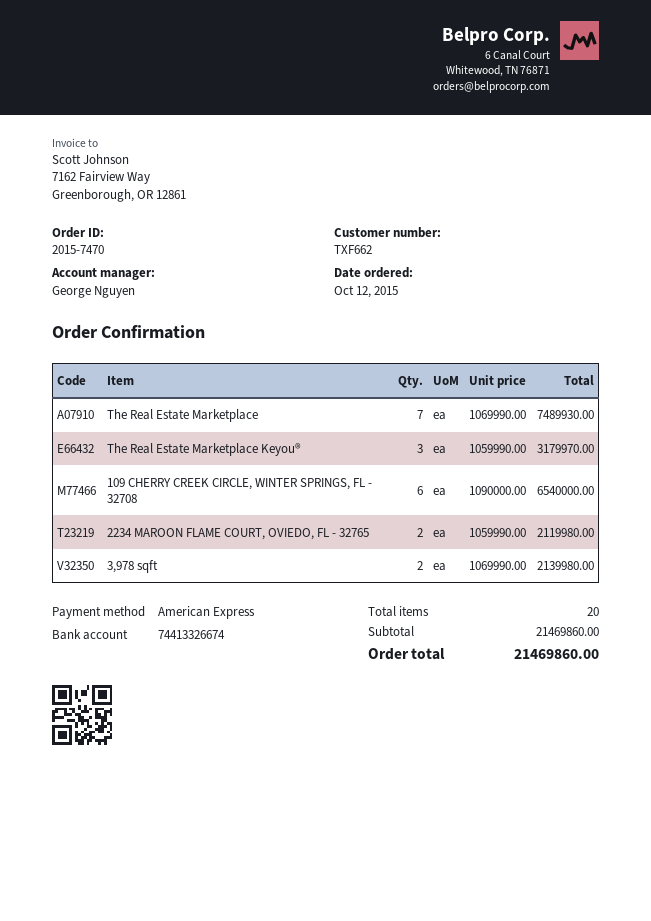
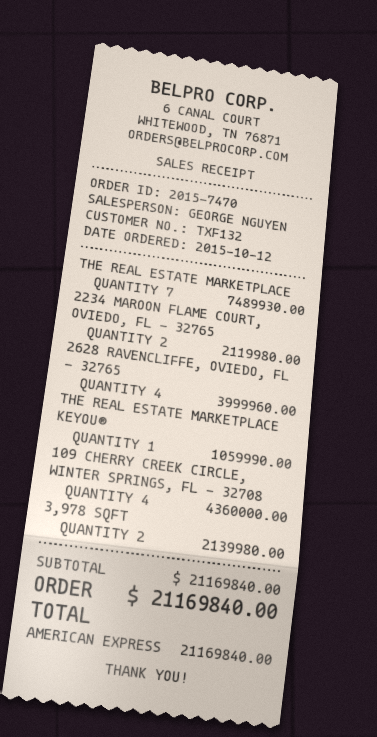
customer number: TXF662 -> TXF132
The Real Estate Marketplace Keyou®: 3 for 3179970.00 -> 1 for 1059990.00
109 CHERRY CREEK CIRCLE, WINTER SPRINGS, FL - 32708: 6 for 6540000.00 -> 4 for 4360000.00
2628 RAVENCLIFFE, OVIEDO, FL - 32765: none -> 4 for 3999960.00
subtotal: 21469860.00 -> 21169840.00
total: 21469860.00 -> 21169840.00

